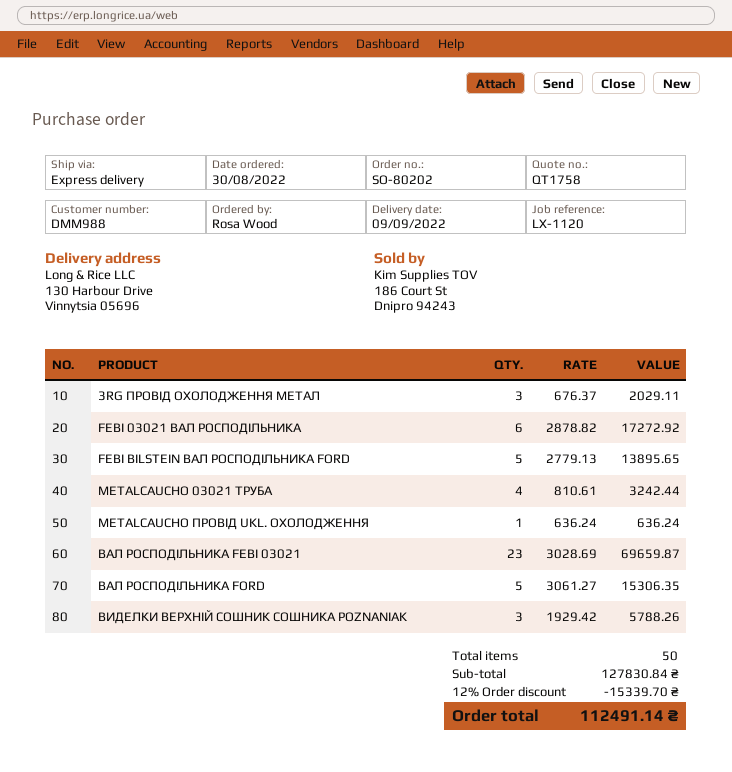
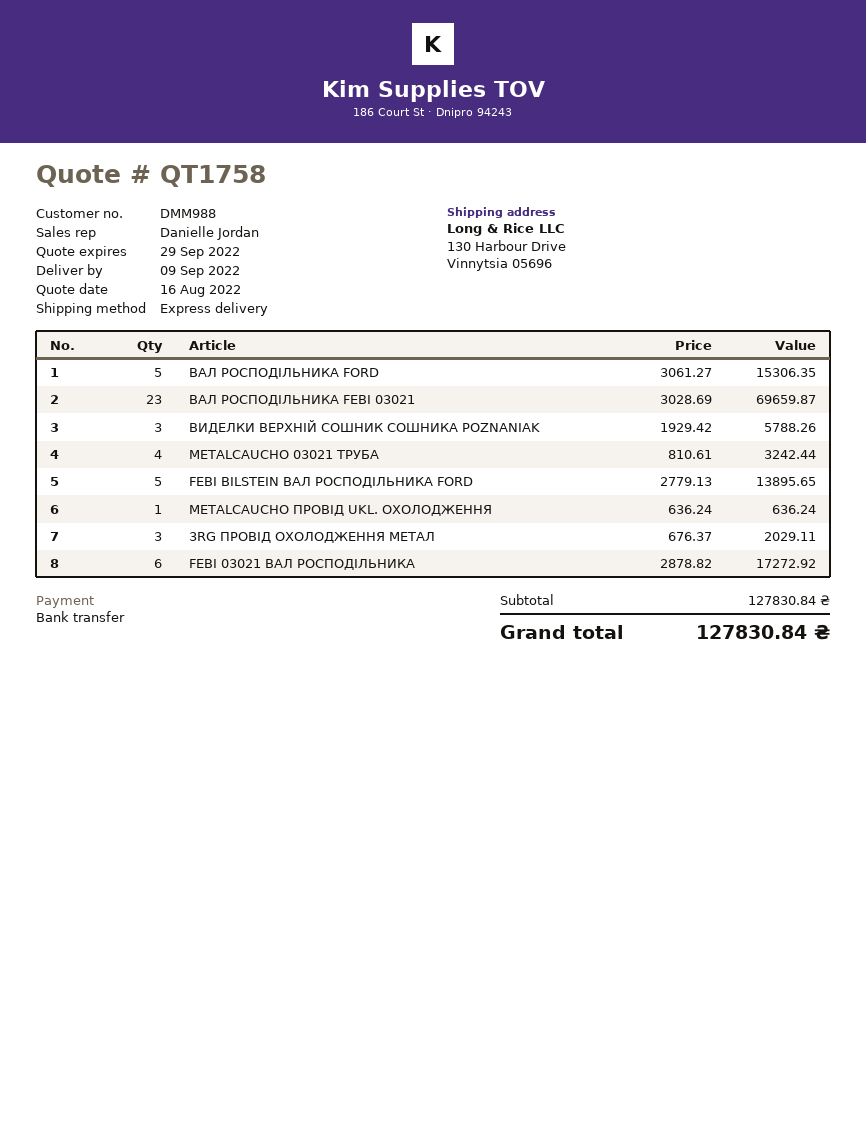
discount: 12% = 15339.70 -> none
total: 112491.14 -> 127830.84

